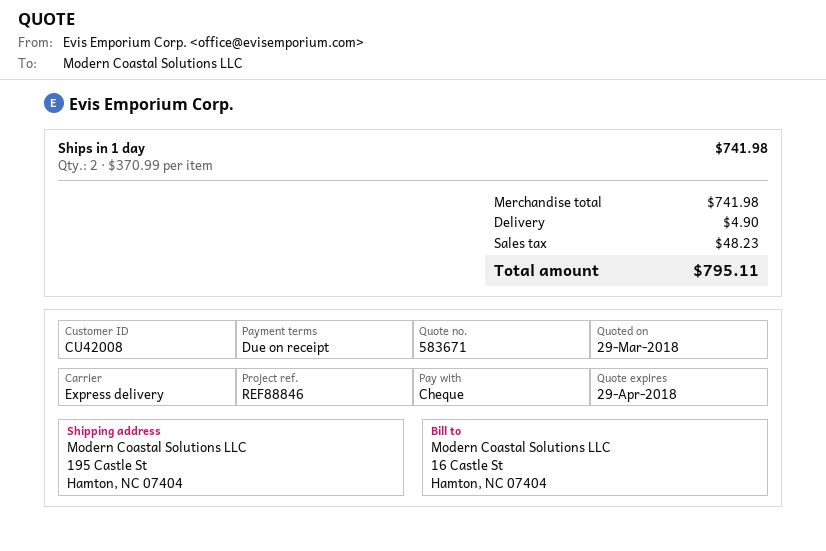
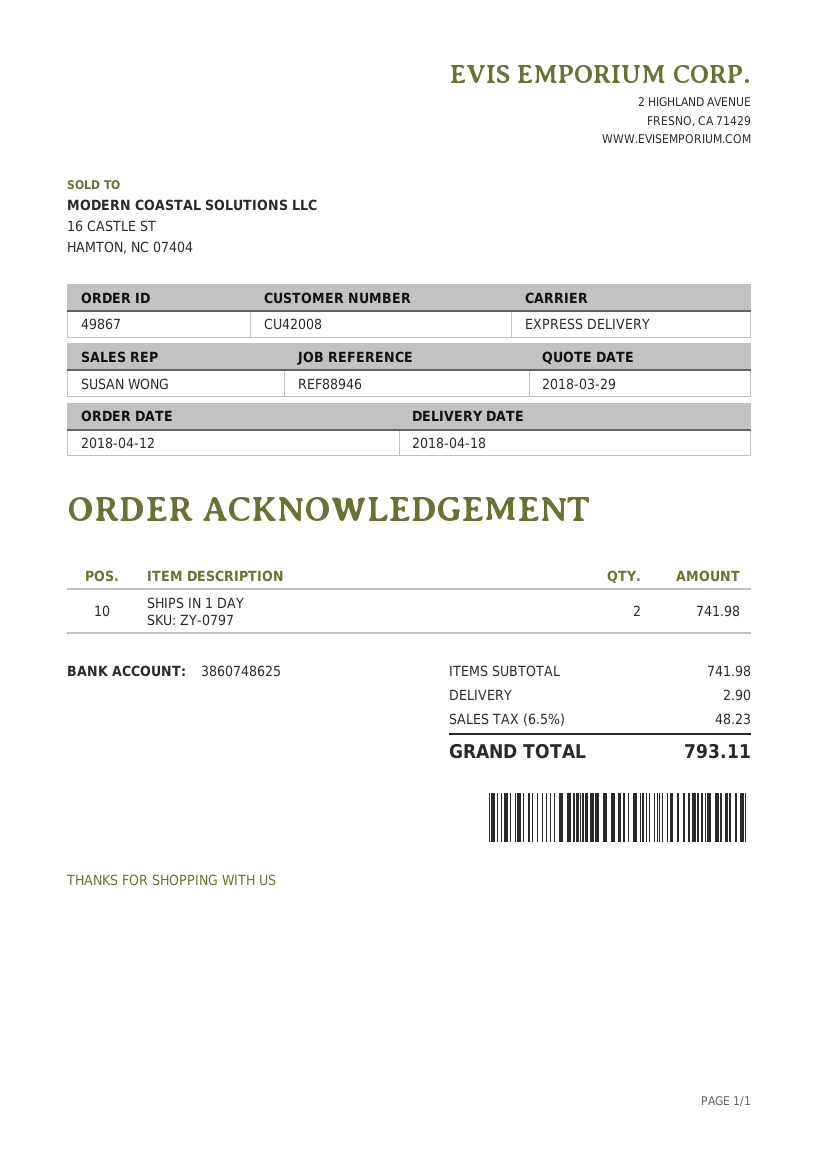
reference: REF88846 -> REF88946
shipping: 4.90 -> 2.90
total: 795.11 -> 793.11

